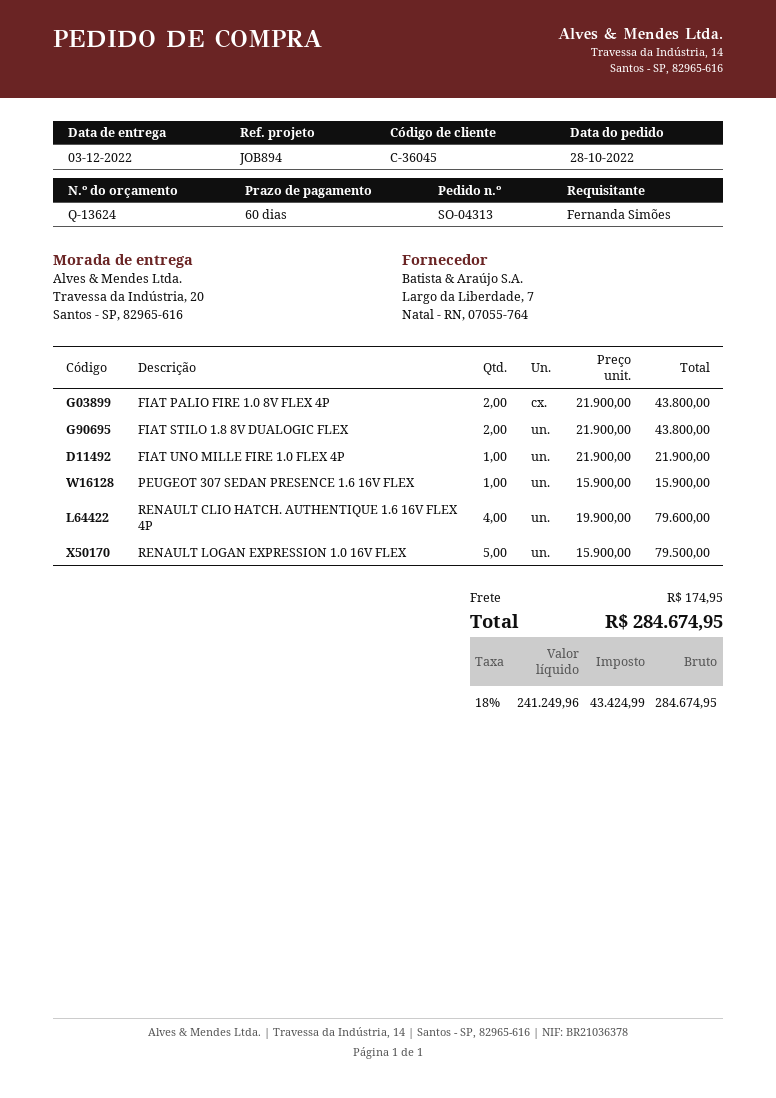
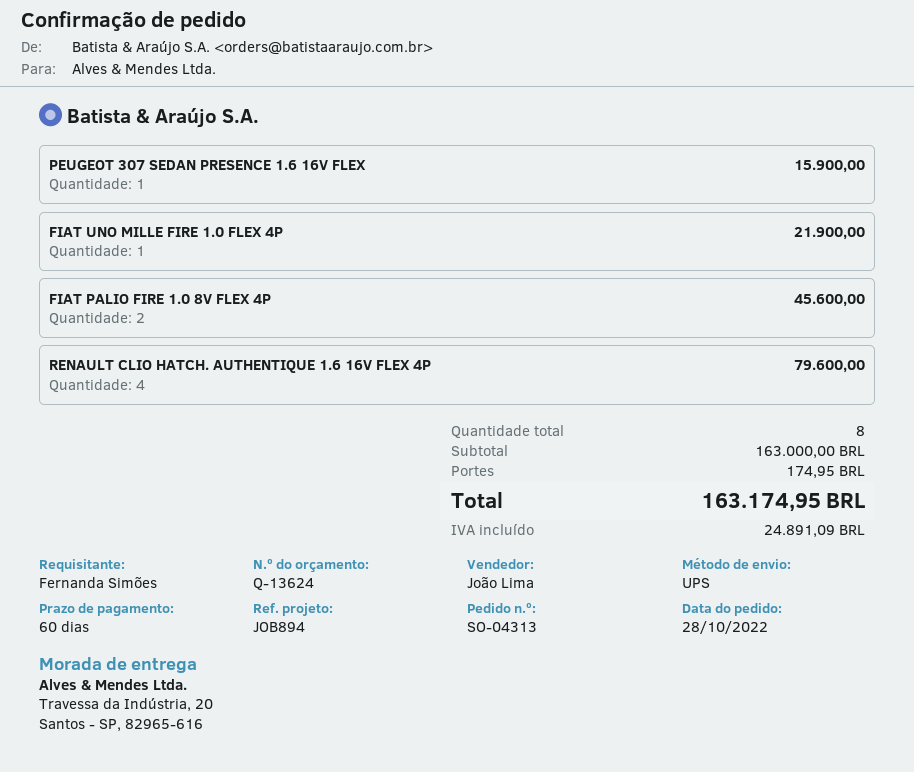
FIAT PALIO FIRE 1.0 8V FLEX 4P: 2 for 43800.00 -> 2 for 45600.00
FIAT STILO 1.8 8V DUALOGIC FLEX: 2 for 43800.00 -> none
RENAULT LOGAN EXPRESSION 1.0 16V FLEX: 5 for 79500.00 -> none
tax: 43424.99 -> 24891.09
total: 284674.95 -> 163174.95

